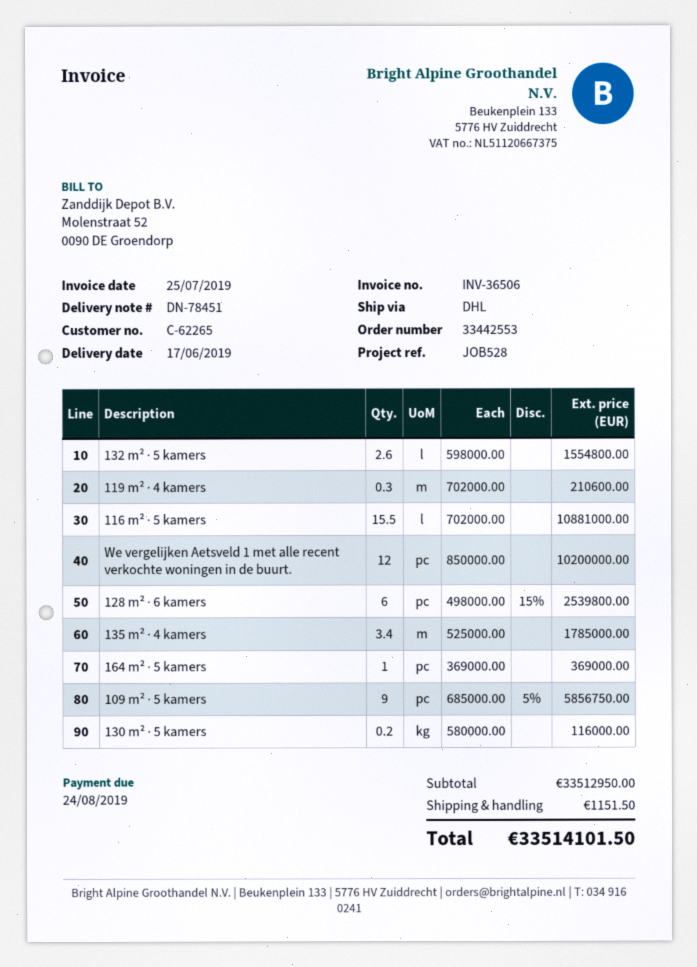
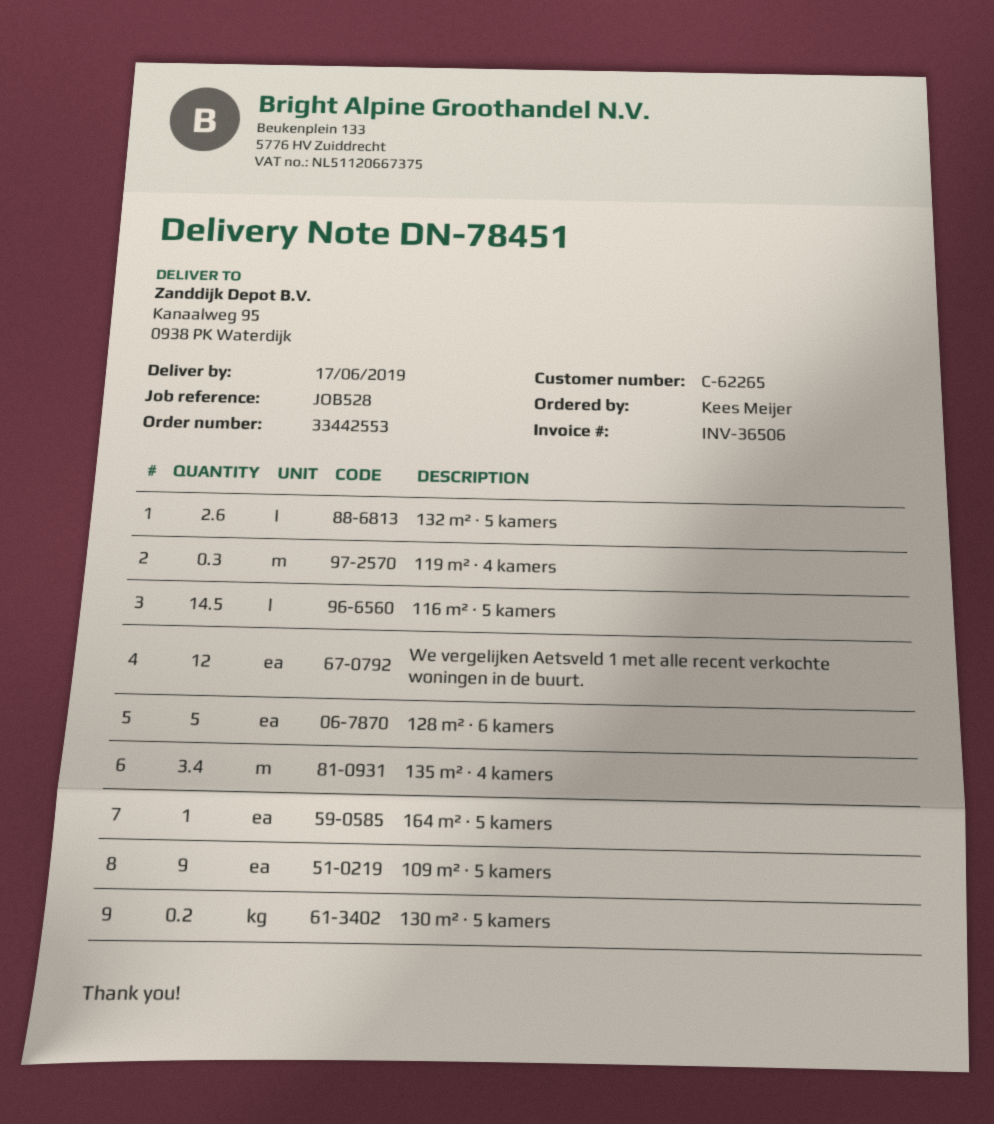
116 m² · 5 kamers: 15.5 -> 14.5
128 m² · 6 kamers: 6 -> 5

